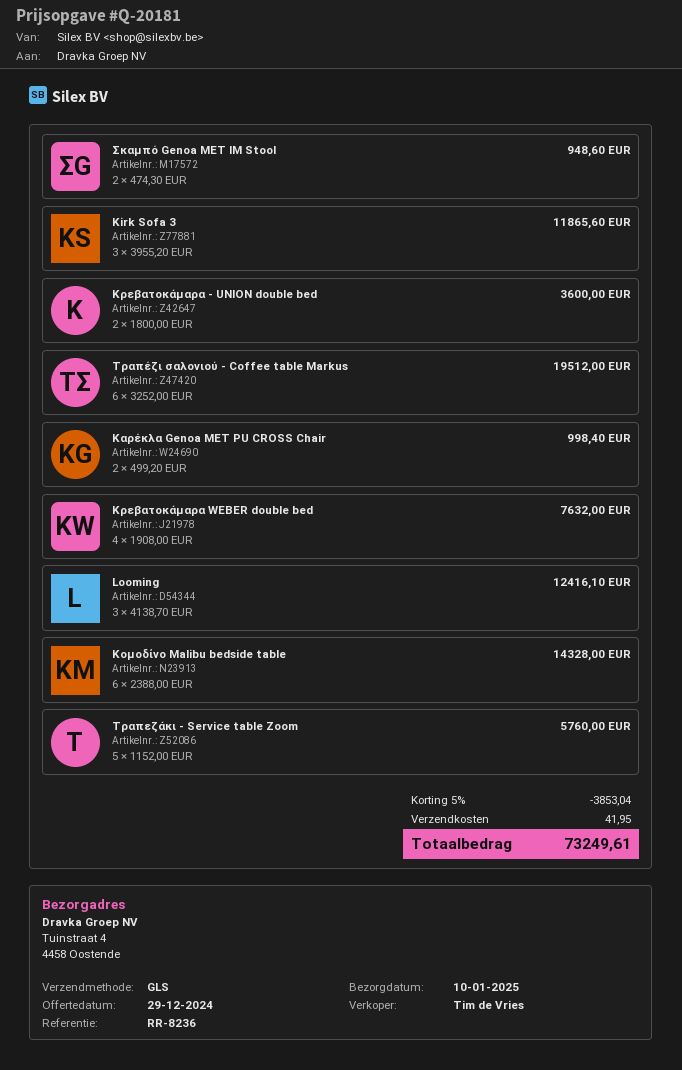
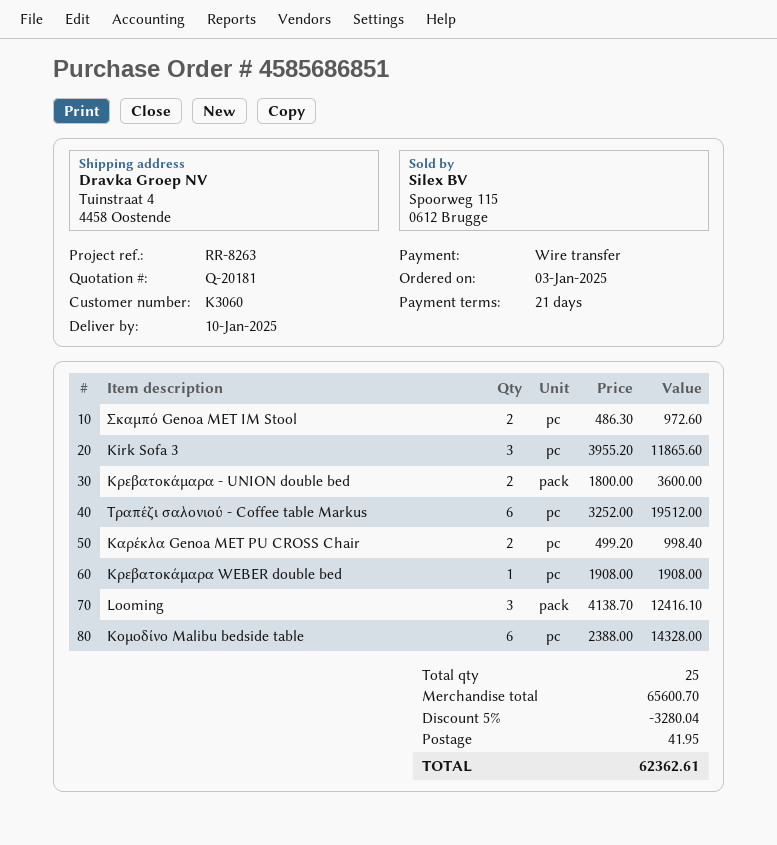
reference: RR-8236 -> RR-8263
Σκαμπό Genoa MET IM Stool: 2 x 474.30 = 948.60 -> 2 x 486.30 = 972.60
Κρεβατοκάμαρα WEBER double bed: 4 x 1908.00 = 7632.00 -> 1 x 1908.00 = 1908.00
Τραπεζάκι - Service table Zoom: 5 x 1152.00 = 5760.00 -> none
discount: 5% = 3853.04 -> 5% = 3280.04
total: 73249.61 -> 62362.61

